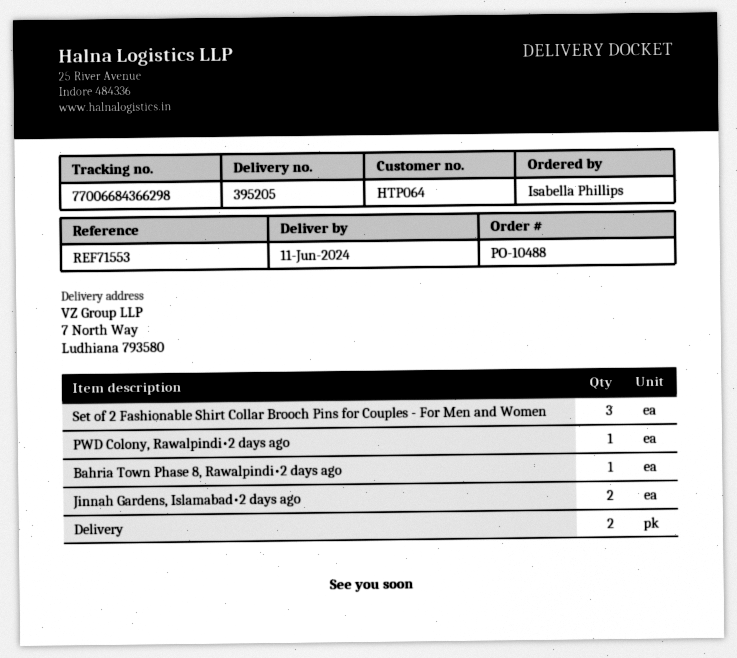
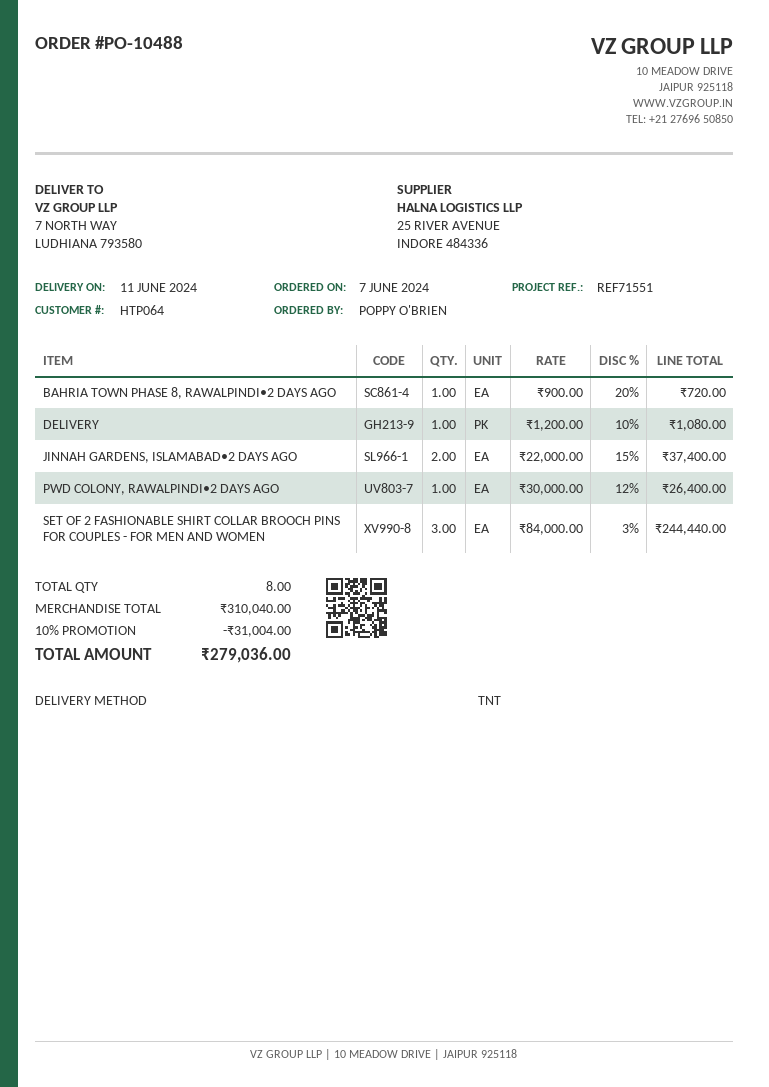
reference: REF71553 -> REF71551
ordered by: Isabella Phillips -> POPPY O'BRIEN
Delivery: 2 -> 1

